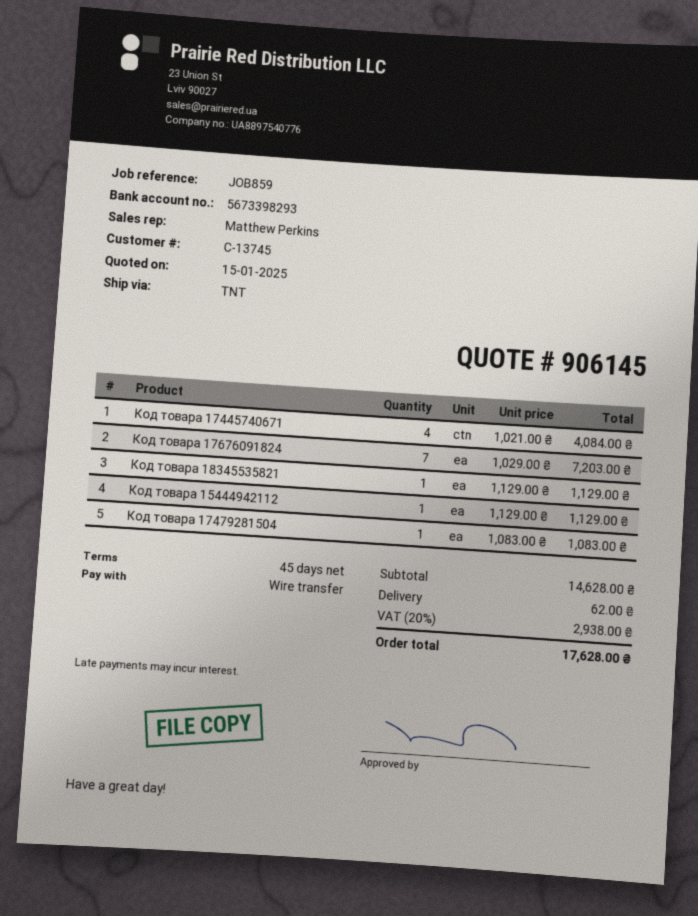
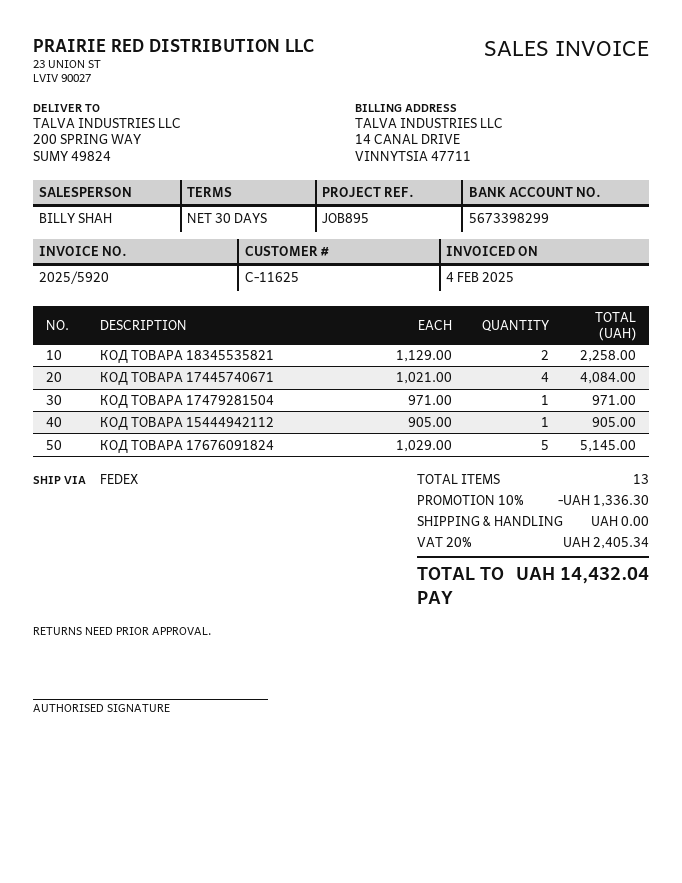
payment terms: 45 days -> 30 days
customer number: C-13745 -> C-11625
reference: JOB859 -> JOB895
sales rep: Matthew Perkins -> BILLY SHAH
bank account: 5673398293 -> 5673398299
shipping method: TNT -> FedEx
Код товара 17676091824: 7 x 1029.00 = 7203.00 -> 5 x 1029.00 = 5145.00
Код товара 18345535821: 1 x 1129.00 = 1129.00 -> 2 x 1129.00 = 2258.00
Код товара 15444942112: 1 x 1129.00 = 1129.00 -> 1 x 905.00 = 905.00
Код товара 17479281504: 1 x 1083.00 = 1083.00 -> 1 x 971.00 = 971.00
discount: none -> 10% = 1336.30
shipping: 62.00 -> 0.00
tax: 20% = 2938.00 -> 20% = 2405.34
total: 17628.00 -> 14432.04

